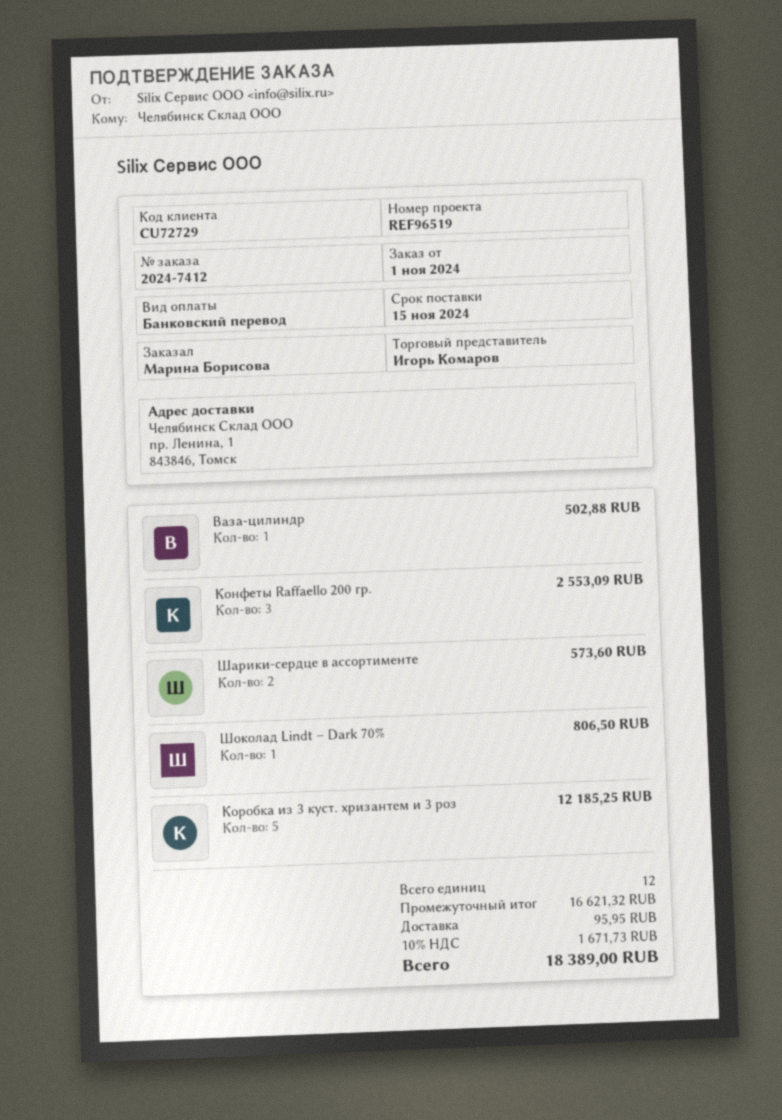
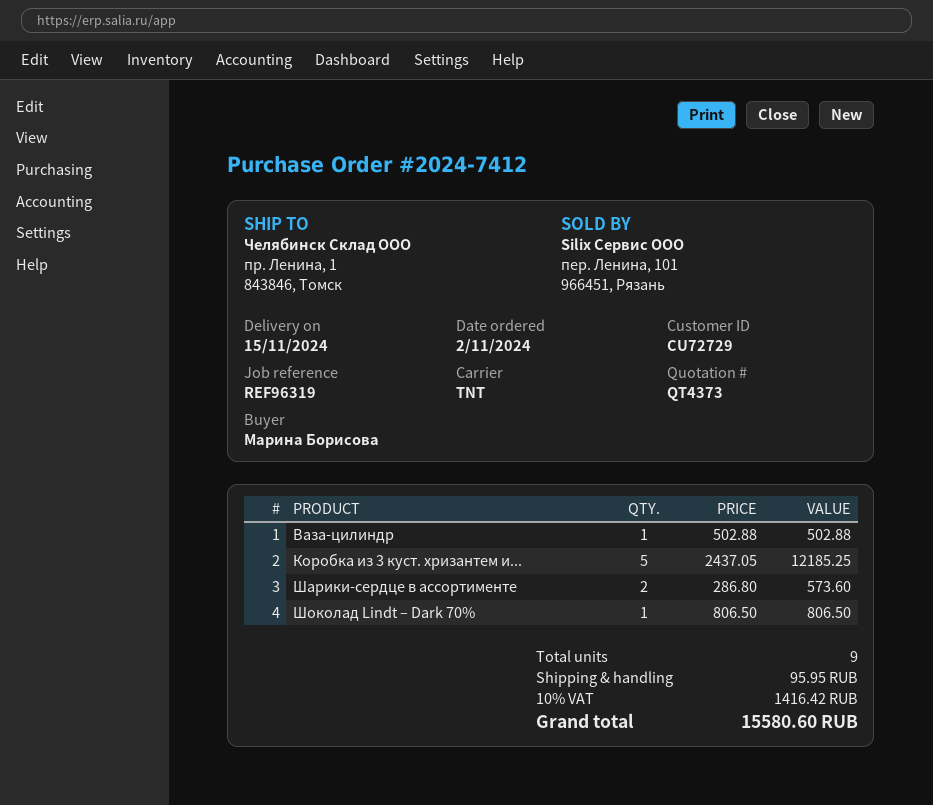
order date: 2024-11-01 -> 2024-11-02
reference: REF96519 -> REF96319
Конфеты Raffaello 200 гр.: 3 for 2553.09 -> none
total quantity: 12 -> 9
tax: 10% = 1671.73 -> 10% = 1416.42
total: 18389.00 -> 15580.60

